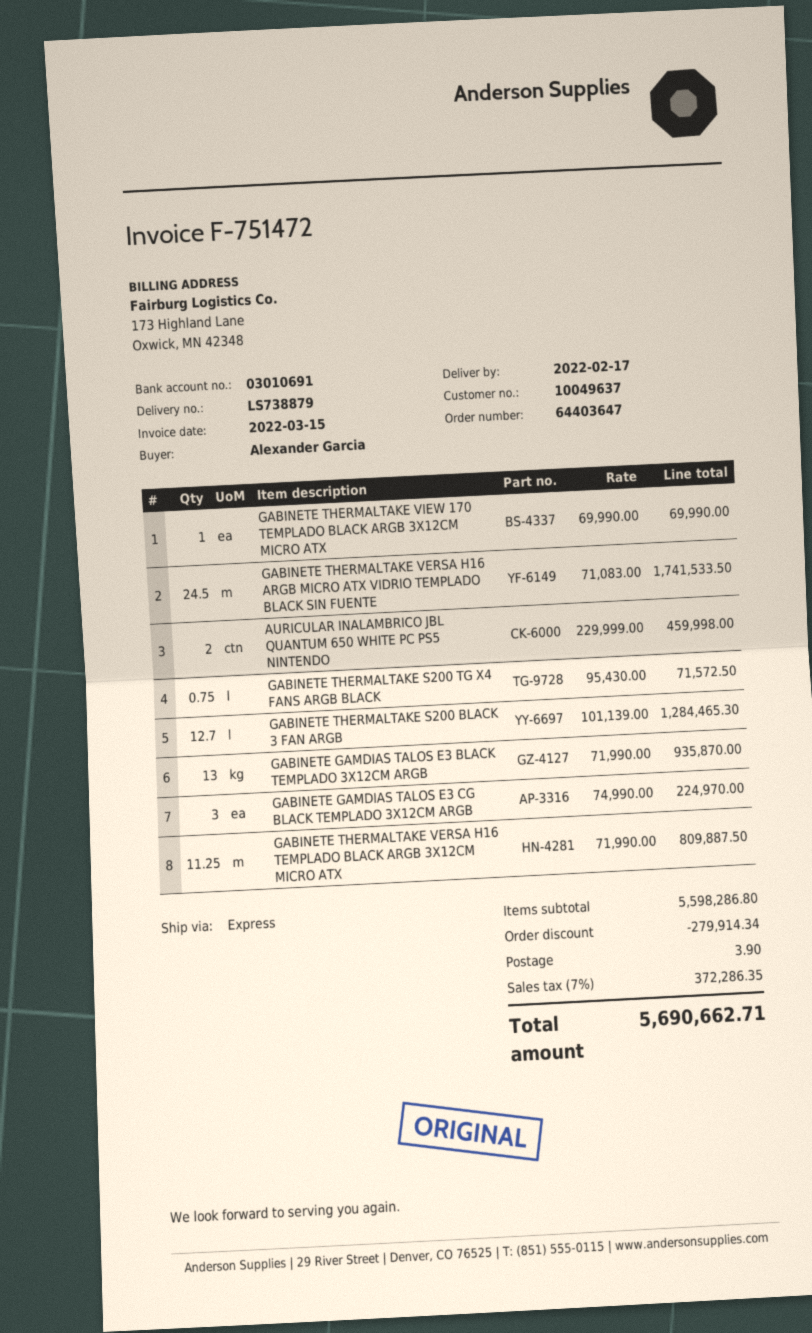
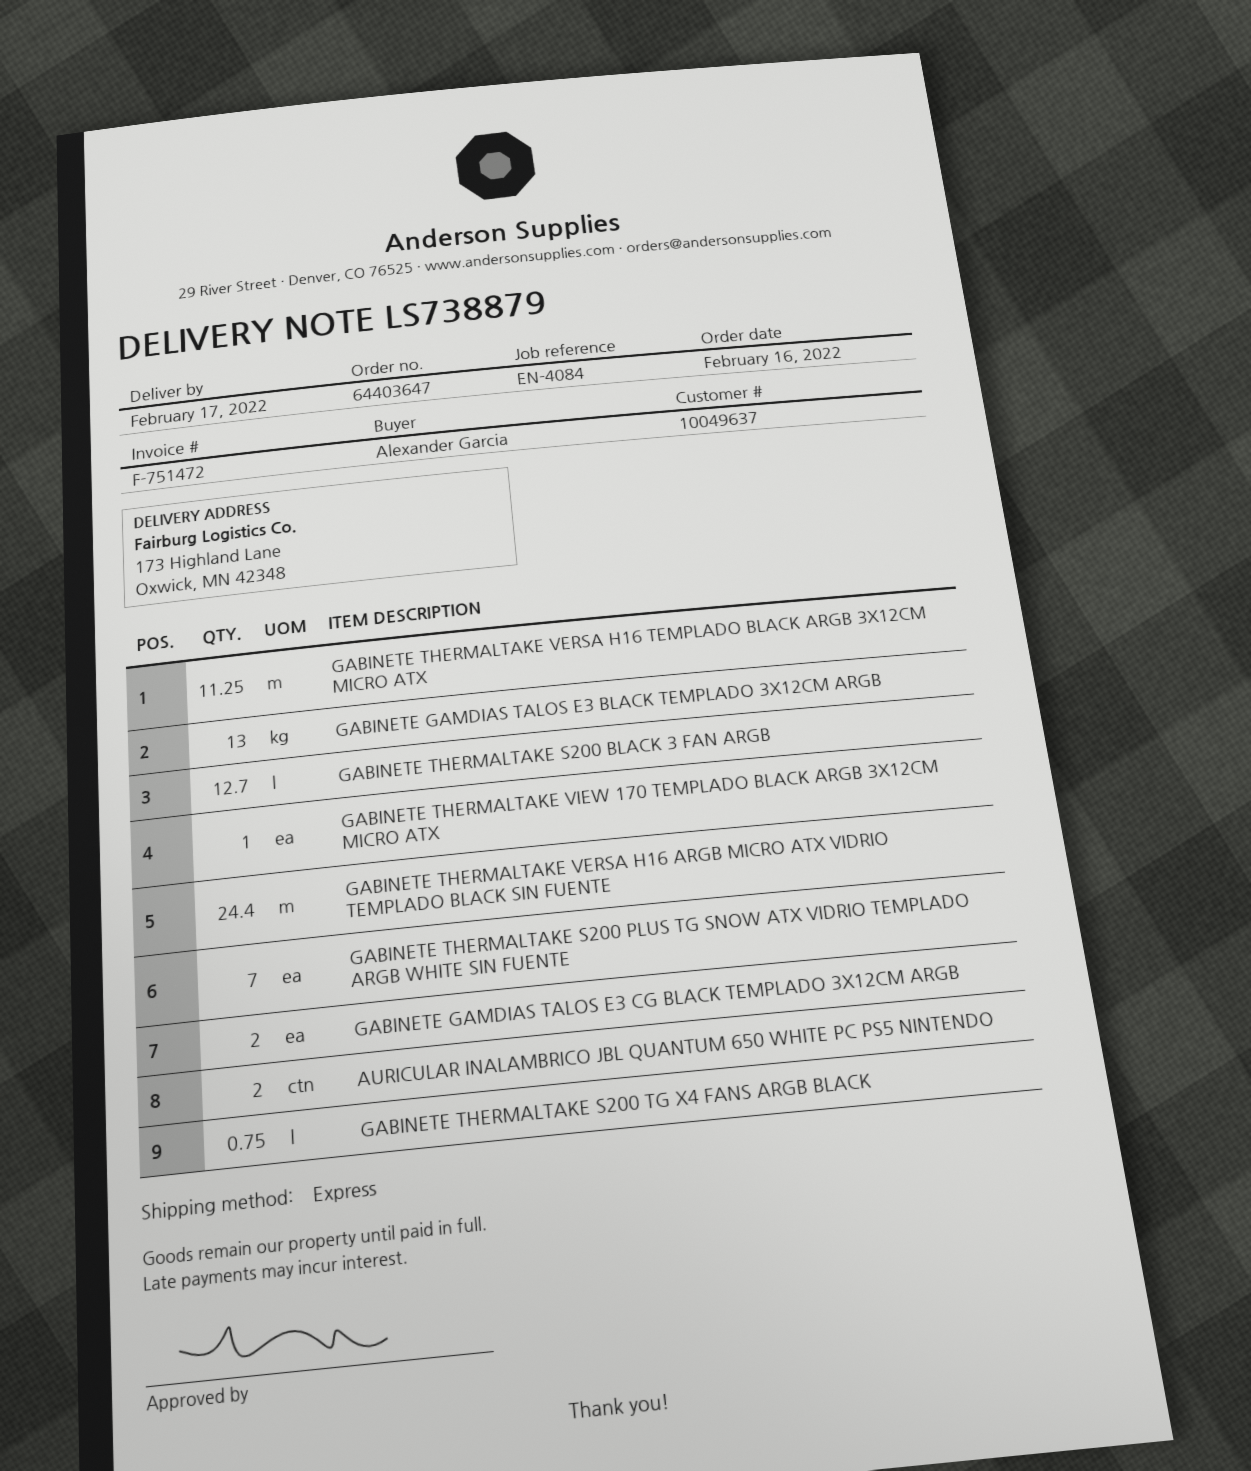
GABINETE THERMALTAKE VERSA H16 ARGB MICRO ATX VIDRIO TEMPLADO BLACK SIN FUENTE: 24.5 -> 24.4
GABINETE GAMDIAS TALOS E3 CG BLACK TEMPLADO 3X12CM ARGB: 3 -> 2
GABINETE THERMALTAKE S200 PLUS TG SNOW ATX VIDRIO TEMPLADO ARGB WHITE SIN FUENTE: none -> 7

